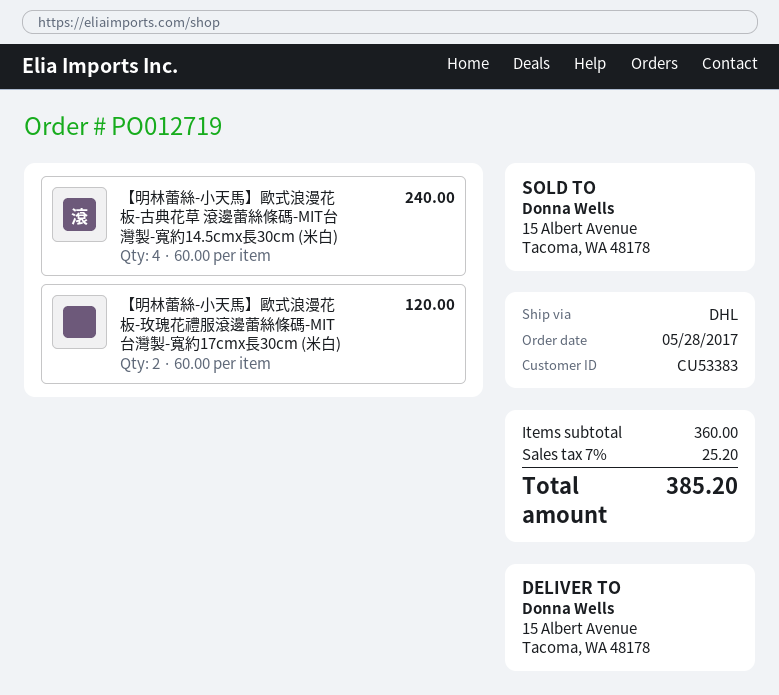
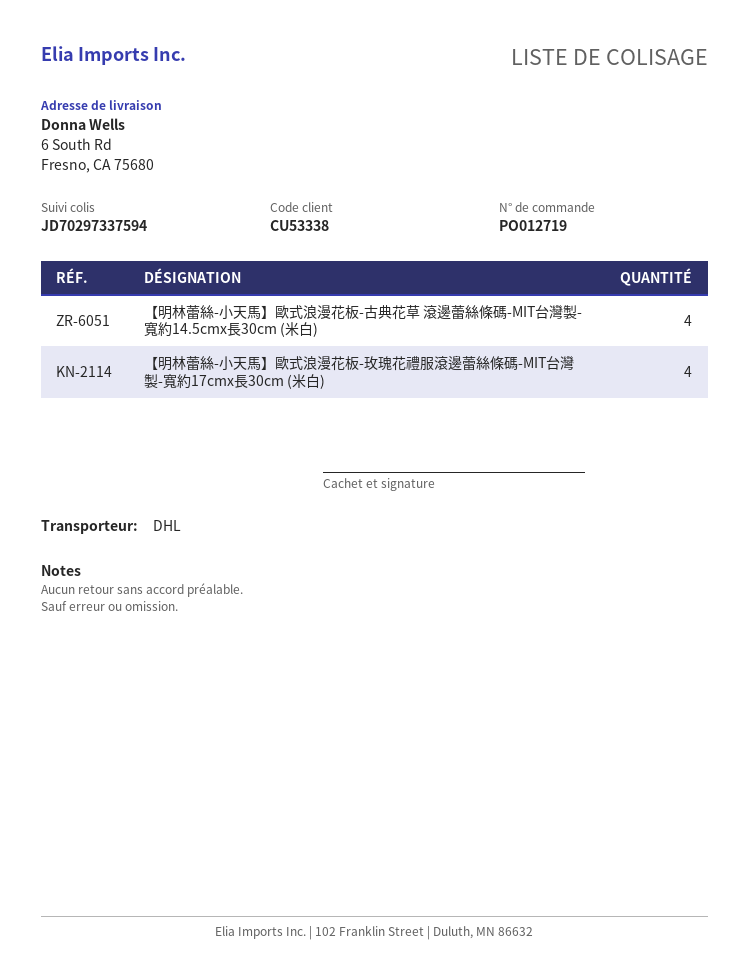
customer number: CU53383 -> CU53338
ship to: 15 Albert Avenue, Tacoma, WA 48178 -> 6 South Rd, Fresno, CA 75680
【明林蕾絲-小天馬】歐式浪漫花板-玫瑰花禮服滾邊蕾絲條碼-MIT台灣製-寬約17cmx長30cm (米白): 2 -> 4

